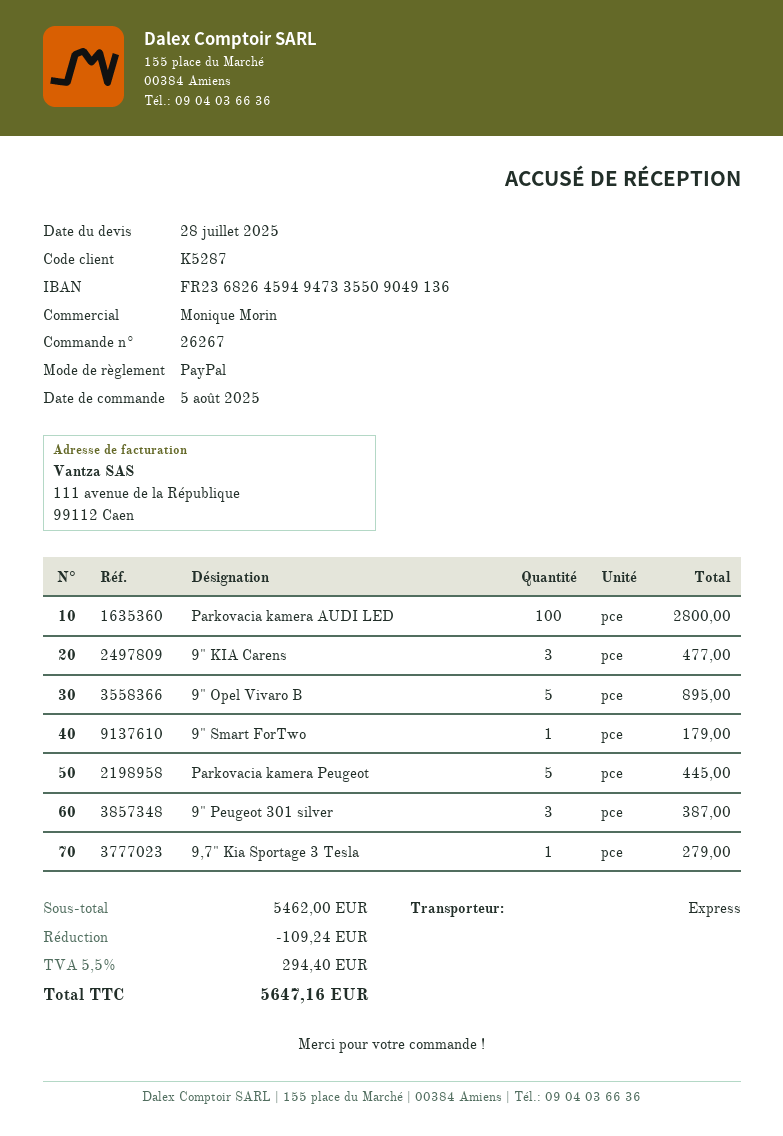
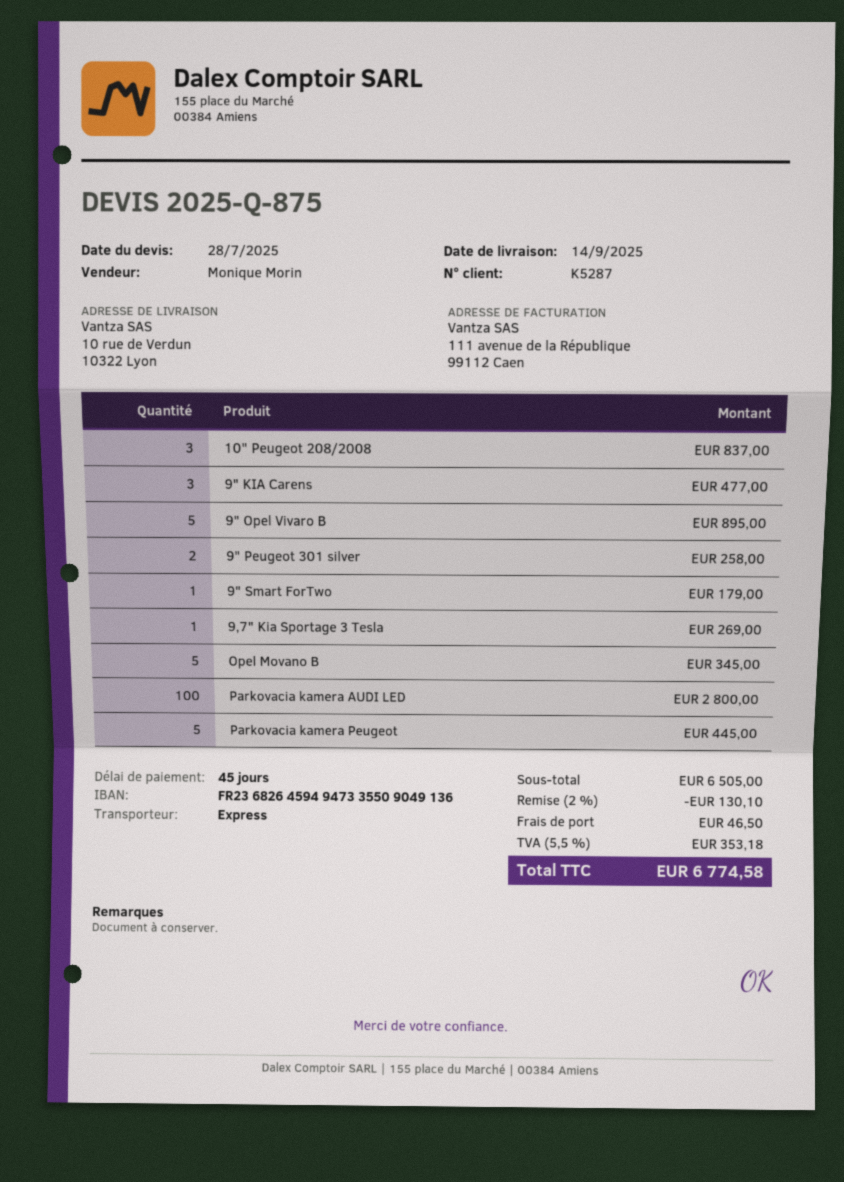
9" Peugeot 301 silver: 3 for 387.00 -> 2 for 258.00
9,7" Kia Sportage 3 Tesla: 1 for 279.00 -> 1 for 269.00
10" Peugeot 208/2008: none -> 3 for 837.00
Opel Movano B: none -> 5 for 345.00
subtotal: 5462.00 -> 6505.00
discount: 109.24 -> 130.10
shipping: none -> 46.50
tax: 5.5% = 294.40 -> 5.5% = 353.18
total: 5647.16 -> 6774.58

